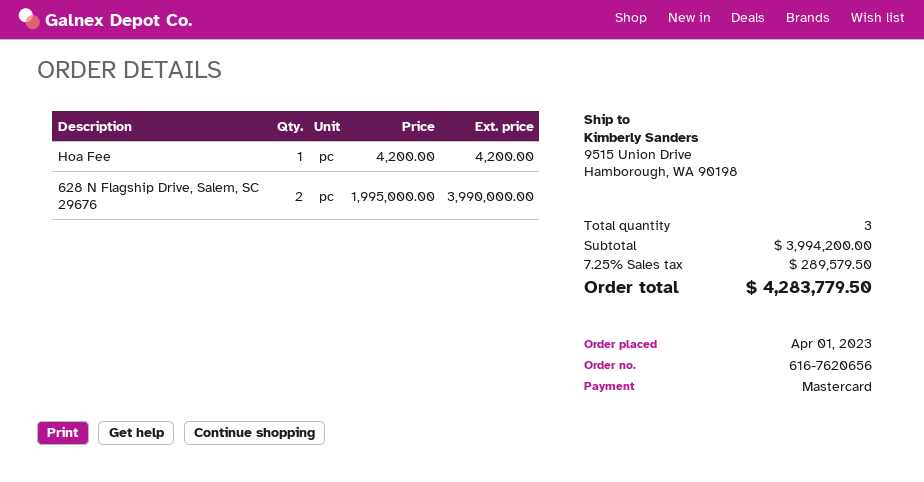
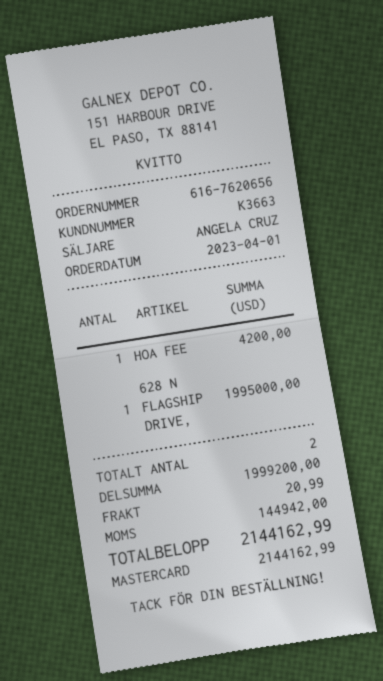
628 N Flagship Drive, Salem, SC 29676: 2 for 3990000.00 -> 1 for 1995000.00
total quantity: 3 -> 2
subtotal: 3994200.00 -> 1999200.00
shipping: none -> 20.99
tax: 289579.50 -> 144942.00
total: 4283779.50 -> 2144162.99

